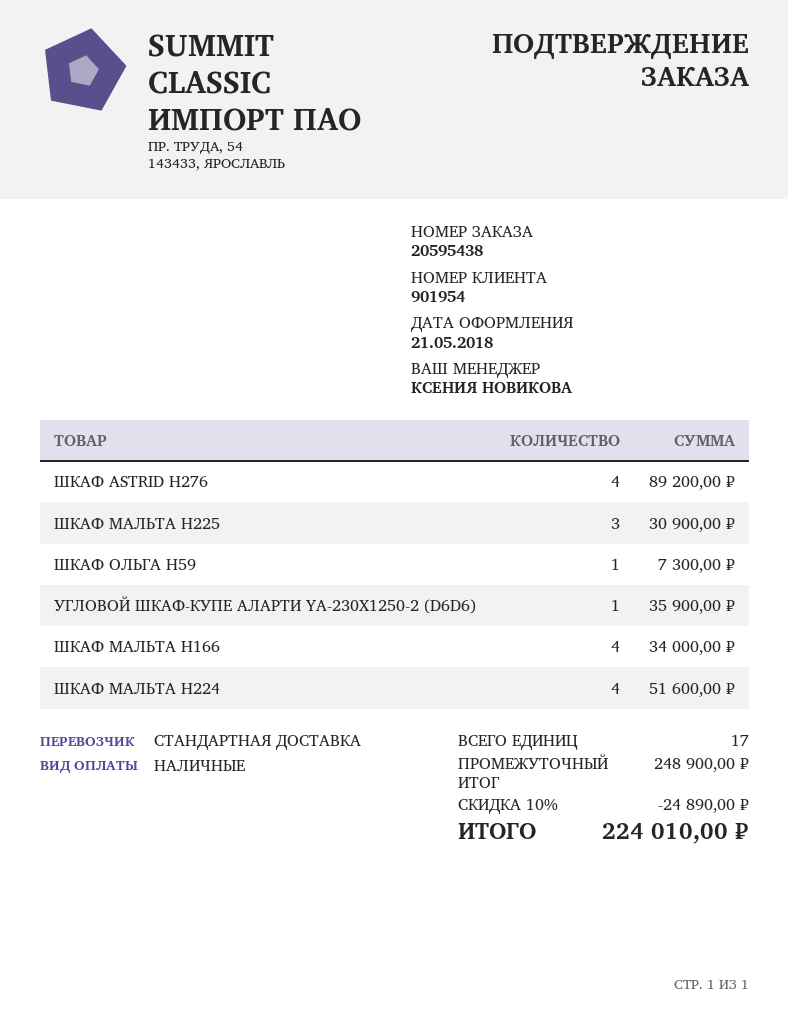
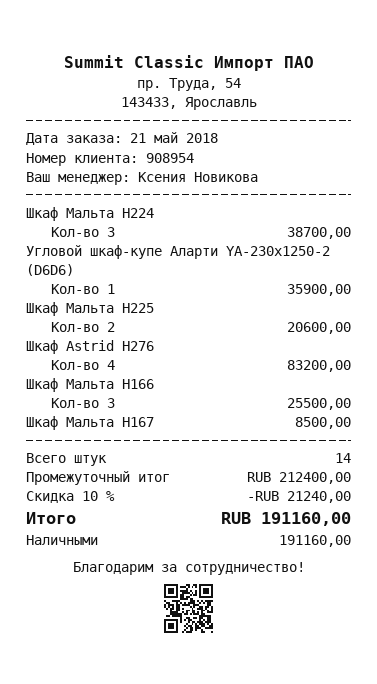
customer number: 901954 -> 908954
ШКАФ ASTRID H276: 4 for 89200.00 -> 4 for 83200.00
ШКАФ МАЛЬТА H225: 3 for 30900.00 -> 2 for 20600.00
ШКАФ ОЛЬГА H59: 1 for 7300.00 -> none
ШКАФ МАЛЬТА H166: 4 for 34000.00 -> 3 for 25500.00
ШКАФ МАЛЬТА H224: 4 for 51600.00 -> 3 for 38700.00
Шкаф Мальта H167: none -> 1 for 8500.00
total quantity: 17 -> 14
subtotal: 248900.00 -> 212400.00
discount: 10% = 24890.00 -> 10% = 21240.00
total: 224010.00 -> 191160.00

